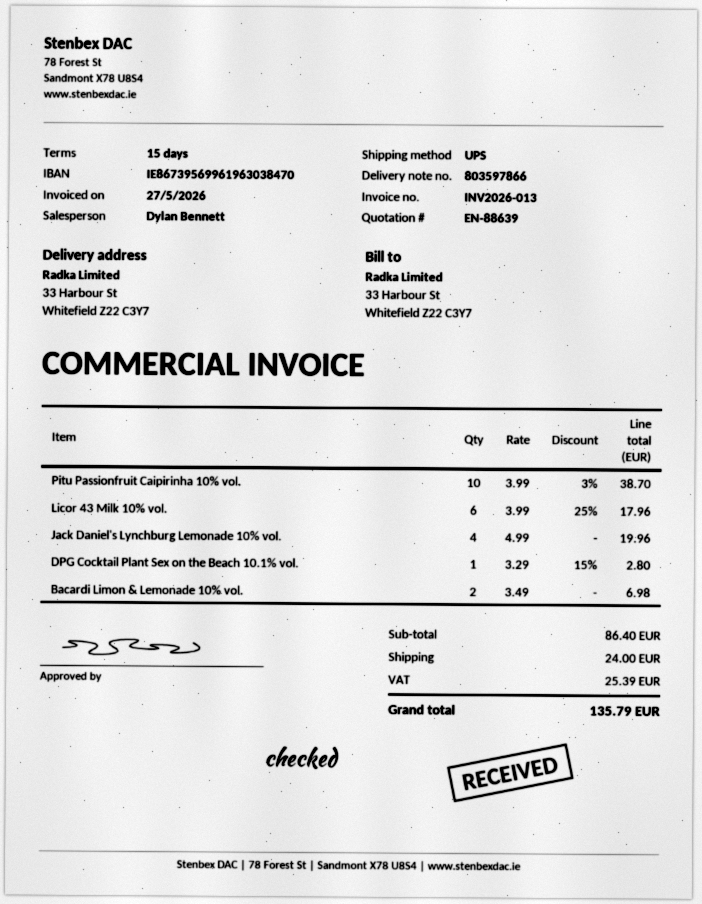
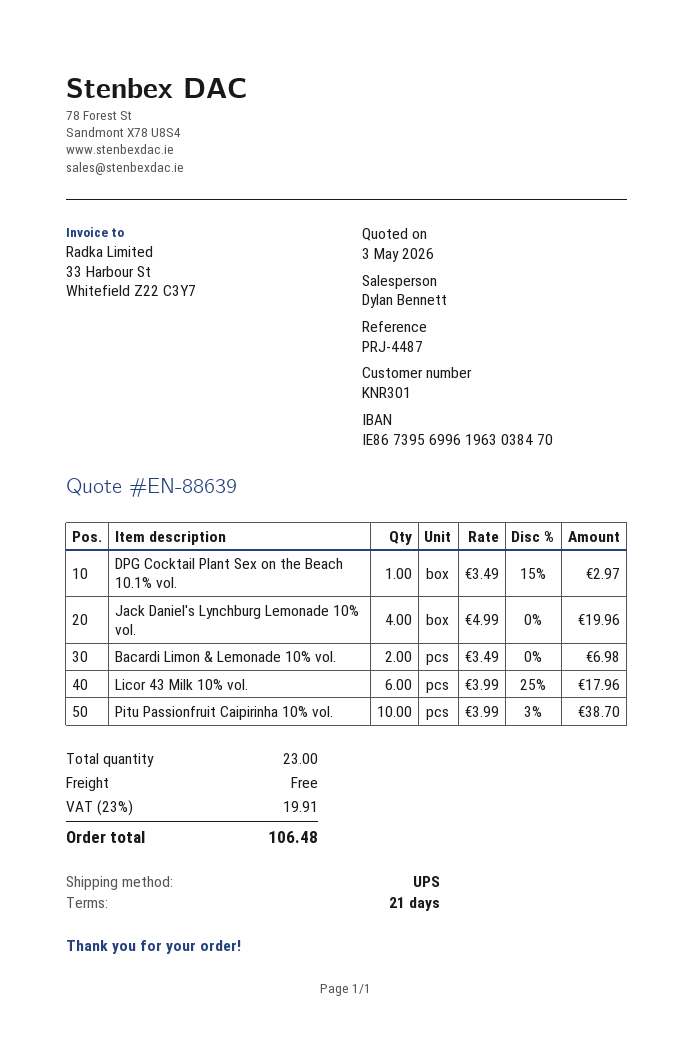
payment terms: 15 days -> 21 days
DPG Cocktail Plant Sex on the Beach 10.1% vol.: 1 x 3.29 - 15% = 2.80 -> 1 x 3.49 - 15% = 2.97
shipping: 24.00 -> 0.00
tax: 25.39 -> 19.91
total: 135.79 -> 106.48

